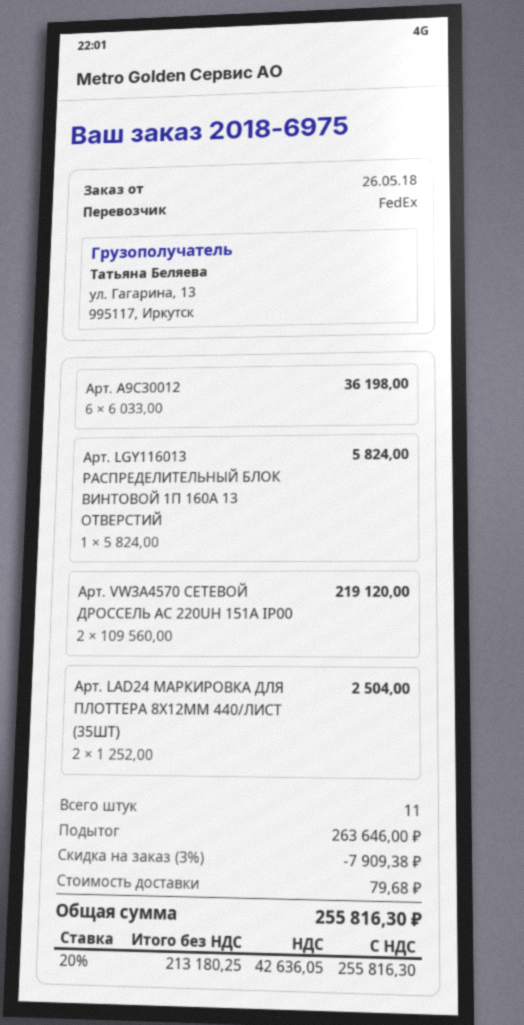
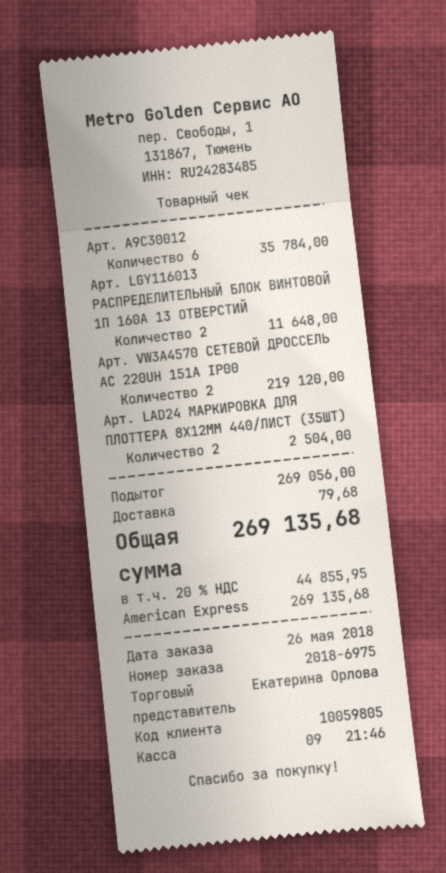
Арт. A9C30012: 6 for 36198.00 -> 6 for 35784.00
Арт. LGY116013 РАСПРЕДЕЛИТЕЛЬНЫЙ БЛОК ВИНТОВОЙ 1П 160А 13 ОТВЕРСТИЙ: 1 for 5824.00 -> 2 for 11648.00
subtotal: 263646.00 -> 269056.00
discount: 3% = 7909.38 -> none
tax: 20% = 42636.05 -> 20% = 44855.95
total: 255816.30 -> 269135.68

